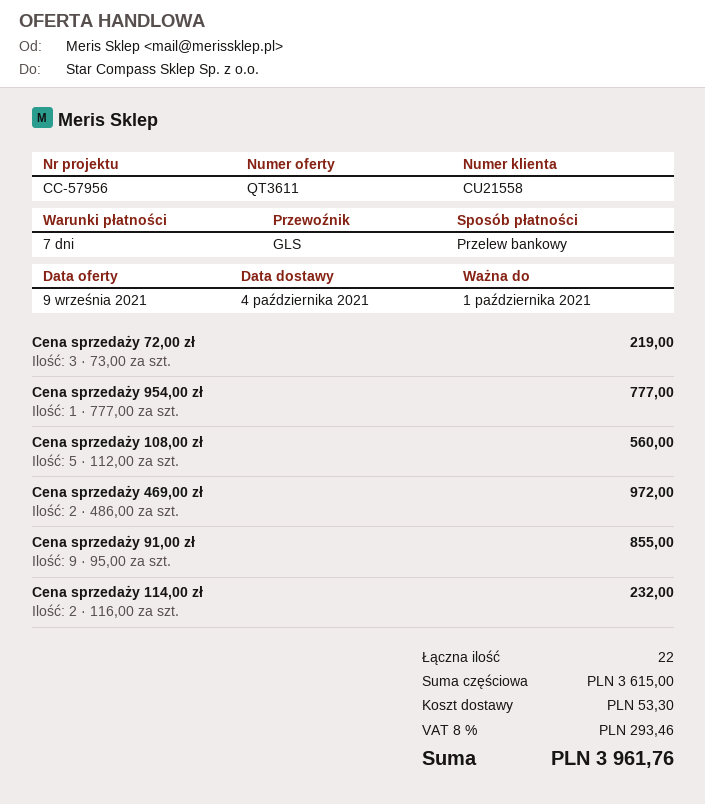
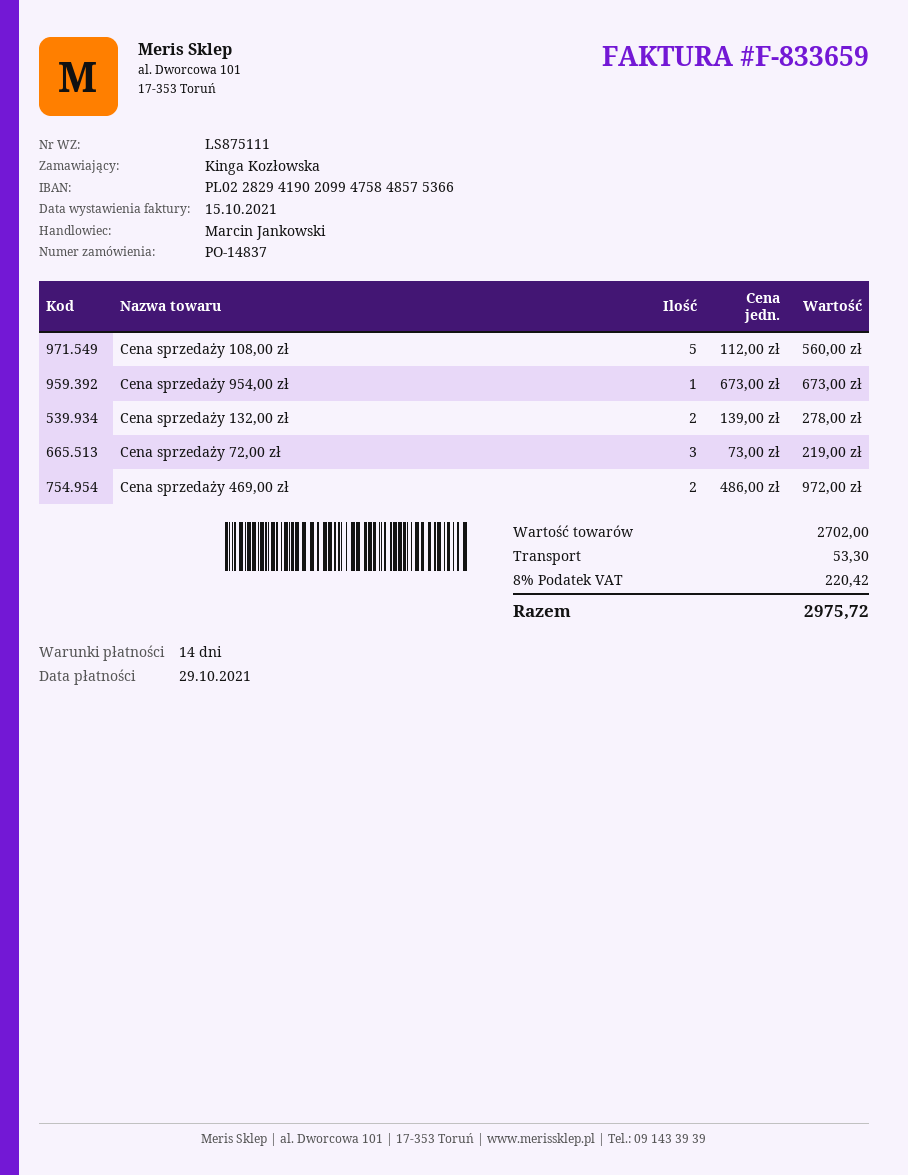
payment terms: 7 days -> 14 days
Cena sprzedaży 954,00 zł: 1 x 777.00 = 777.00 -> 1 x 673.00 = 673.00
Cena sprzedaży 91,00 zł: 9 x 95.00 = 855.00 -> none
Cena sprzedaży 114,00 zł: 2 x 116.00 = 232.00 -> none
Cena sprzedaży 132,00 zł: none -> 2 x 139.00 = 278.00
subtotal: 3615.00 -> 2702.00
tax: 8% = 293.46 -> 8% = 220.42
total: 3961.76 -> 2975.72

